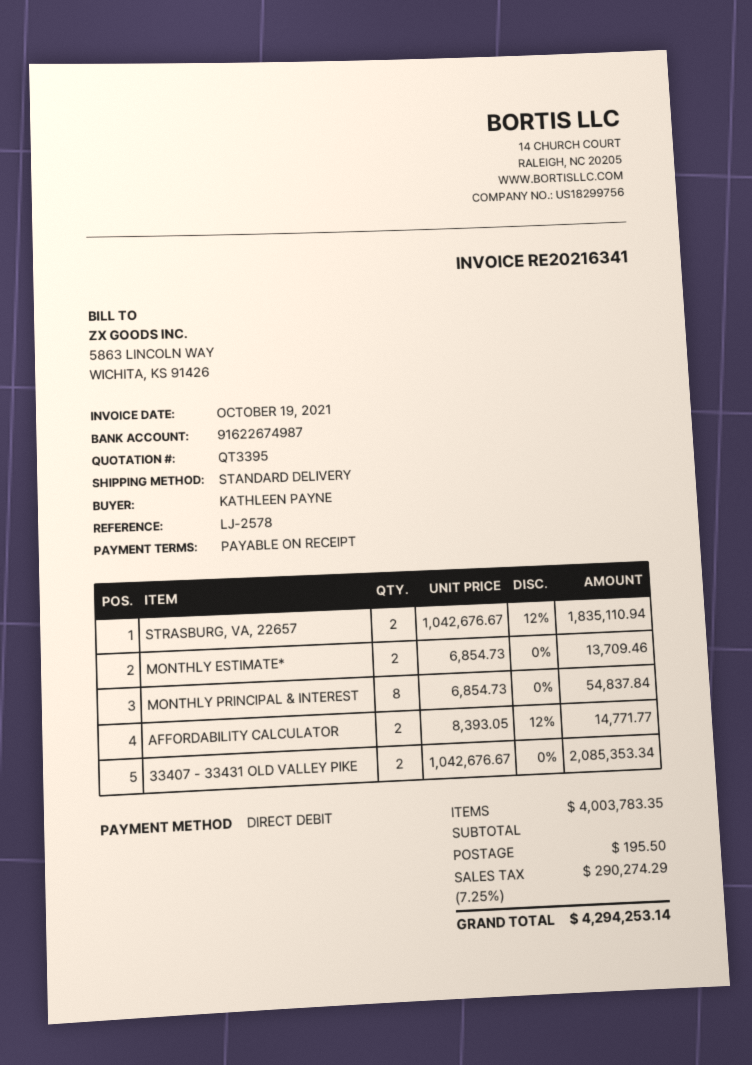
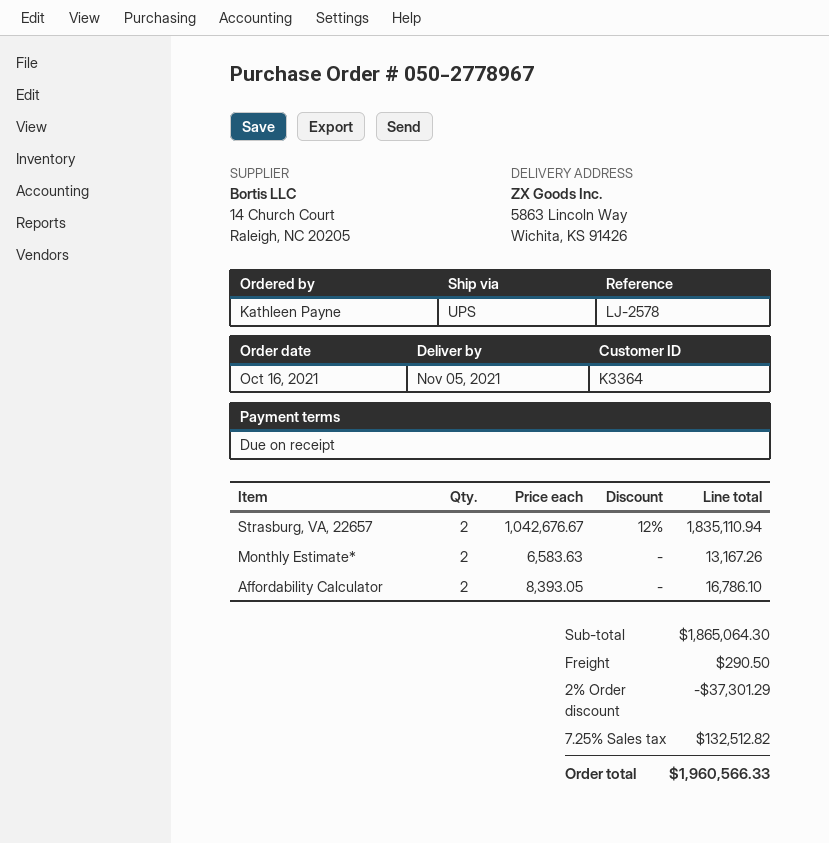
shipping method: standard -> UPS
MONTHLY ESTIMATE*: 2 x 6854.73 = 13709.46 -> 2 x 6583.63 = 13167.26
MONTHLY PRINCIPAL & INTEREST: 8 x 6854.73 = 54837.84 -> none
AFFORDABILITY CALCULATOR: 2 x 8393.05 - 12% = 14771.77 -> 2 x 8393.05 = 16786.10
33407 - 33431 OLD VALLEY PIKE: 2 x 1042676.67 = 2085353.34 -> none
subtotal: 4003783.35 -> 1865064.30
discount: none -> 2% = 37301.29
shipping: 195.50 -> 290.50
tax: 7.25% = 290274.29 -> 7.25% = 132512.82
total: 4294253.14 -> 1960566.33

